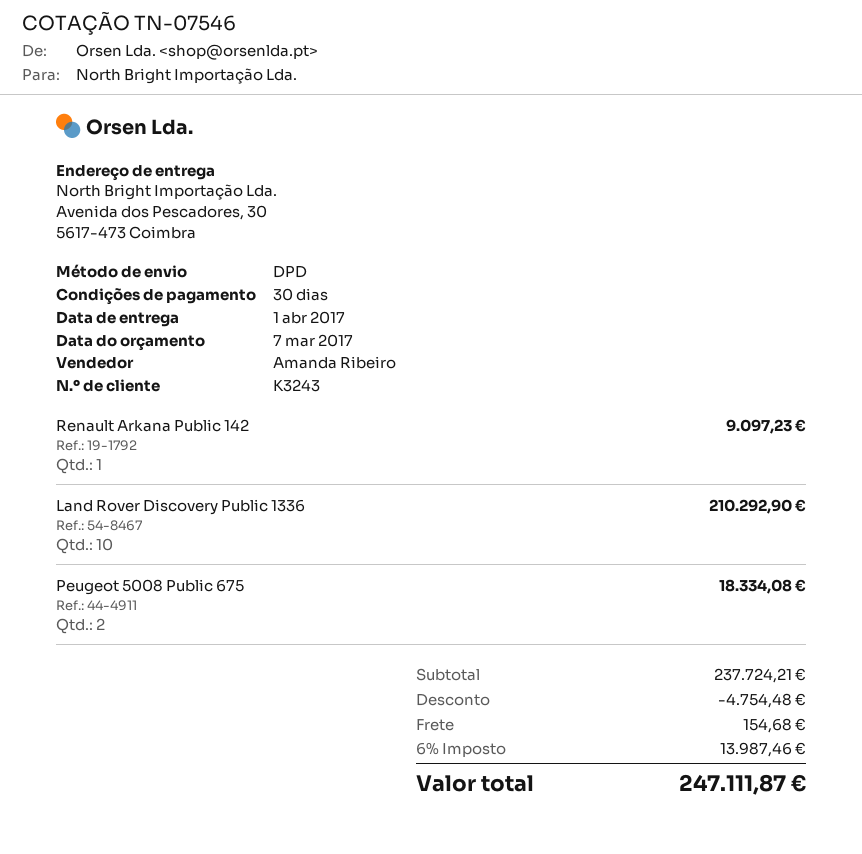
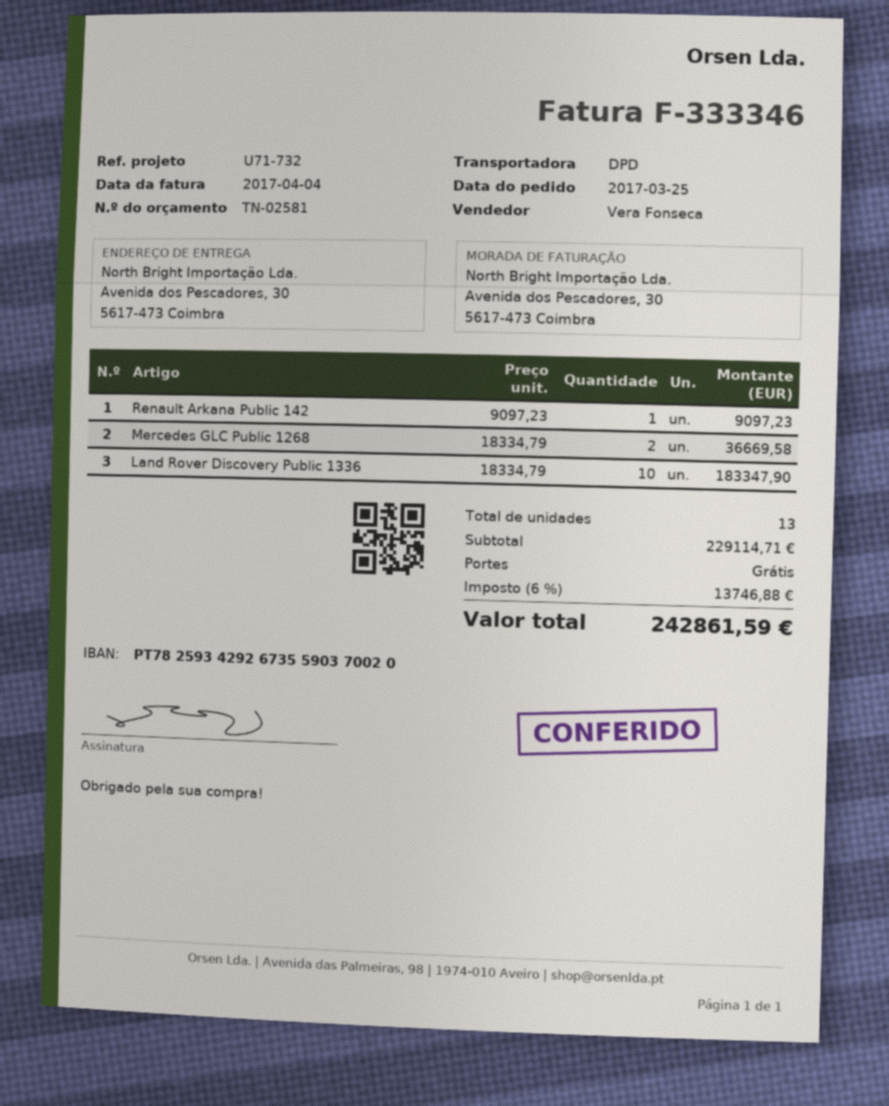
quote number: TN-07546 -> TN-02581
sales rep: Amanda Ribeiro -> Vera Fonseca
Land Rover Discovery Public 1336: 10 for 210292.90 -> 10 for 183347.90
Peugeot 5008 Public 675: 2 for 18334.08 -> none
Mercedes GLC Public 1268: none -> 2 for 36669.58
subtotal: 237724.21 -> 229114.71
discount: 4754.48 -> none
shipping: 154.68 -> 0.00
tax: 6% = 13987.46 -> 6% = 13746.88
total: 247111.87 -> 242861.59

